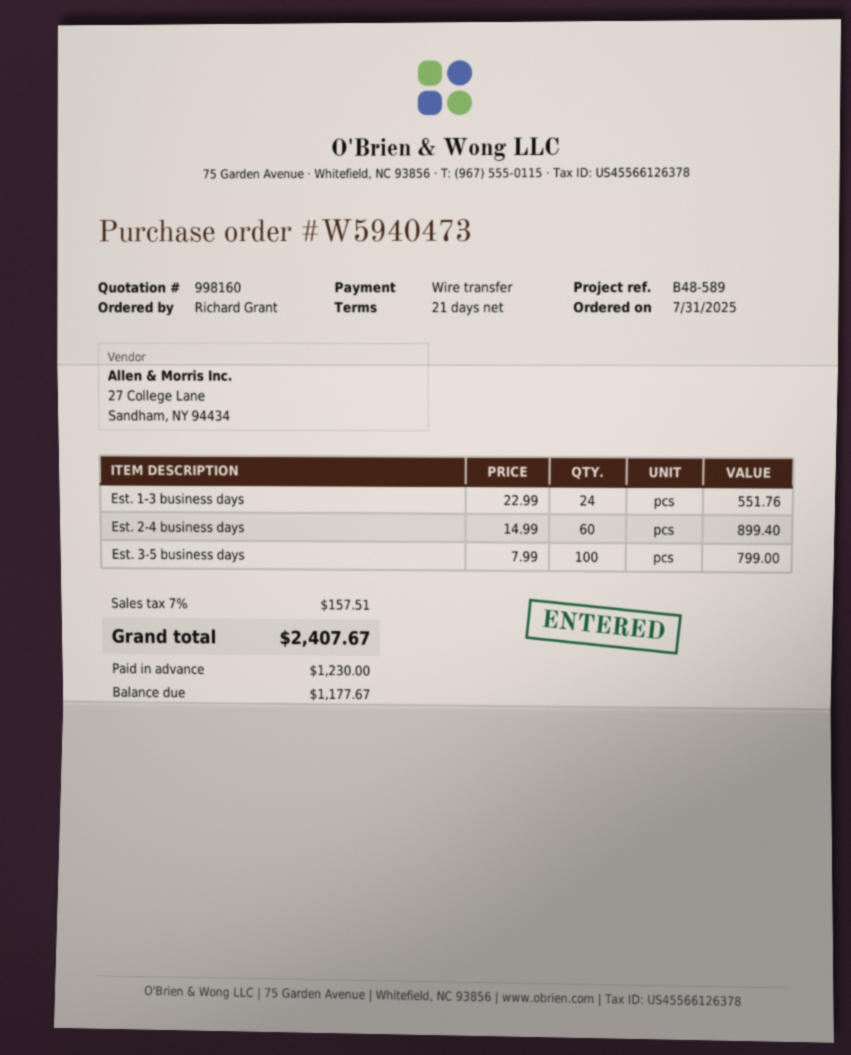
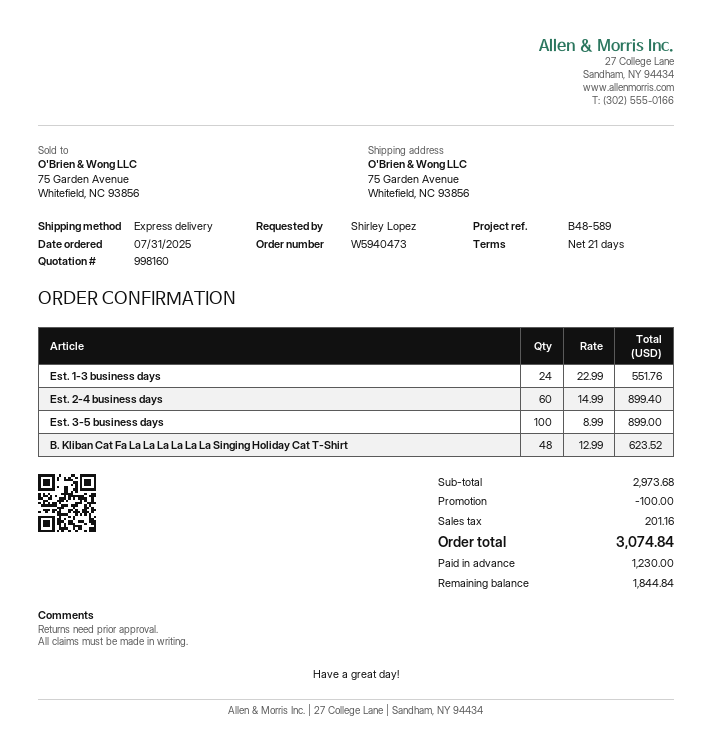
ordered by: Richard Grant -> Shirley Lopez
Est. 3-5 business days: 100 x 7.99 = 799.00 -> 100 x 8.99 = 899.00
B. Kliban Cat Fa La La La La La La Singing Holiday Cat T-Shirt: none -> 48 x 12.99 = 623.52
discount: none -> 100.00
tax: 157.51 -> 201.16
total: 2407.67 -> 3074.84
balance: 1177.67 -> 1844.84

